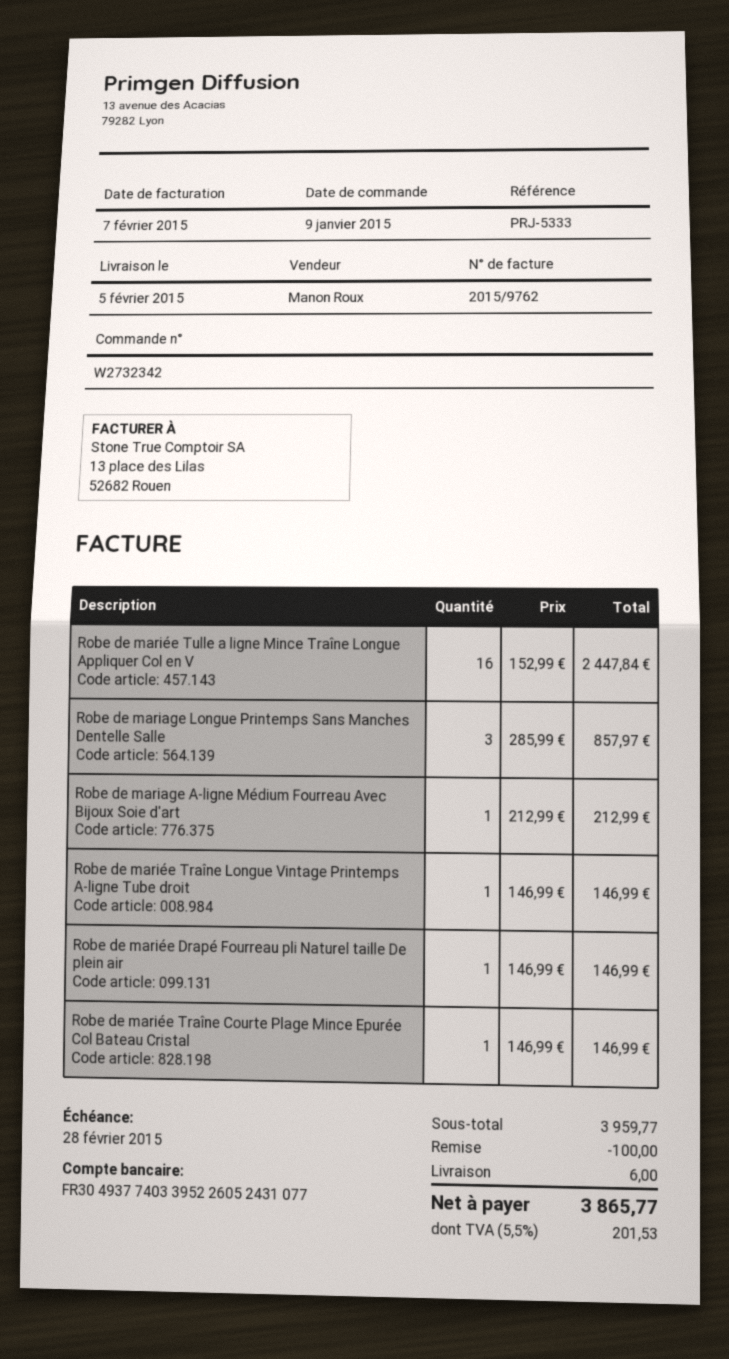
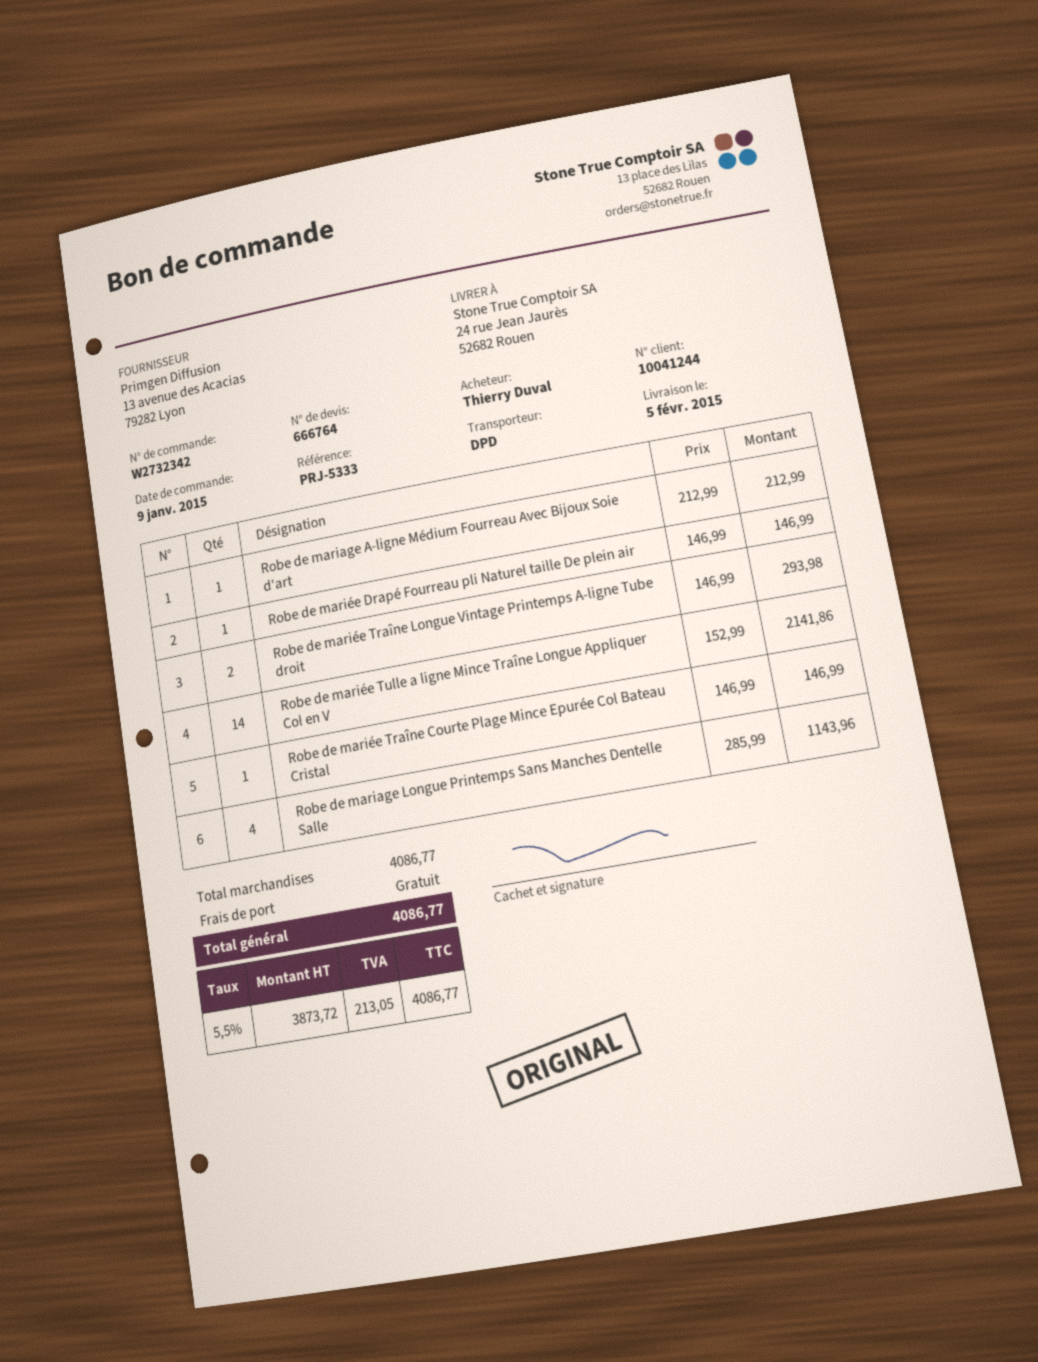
Robe de mariée Tulle a ligne Mince Traîne Longue Appliquer Col en V: 16 x 152.99 = 2447.84 -> 14 x 152.99 = 2141.86
Robe de mariage Longue Printemps Sans Manches Dentelle Salle: 3 x 285.99 = 857.97 -> 4 x 285.99 = 1143.96
Robe de mariée Traîne Longue Vintage Printemps A-ligne Tube droit: 1 x 146.99 = 146.99 -> 2 x 146.99 = 293.98
subtotal: 3959.77 -> 4086.77
discount: 100.00 -> none
shipping: 6.00 -> 0.00
tax: 5.5% = 201.53 -> 5.5% = 213.05
total: 3865.77 -> 4086.77

